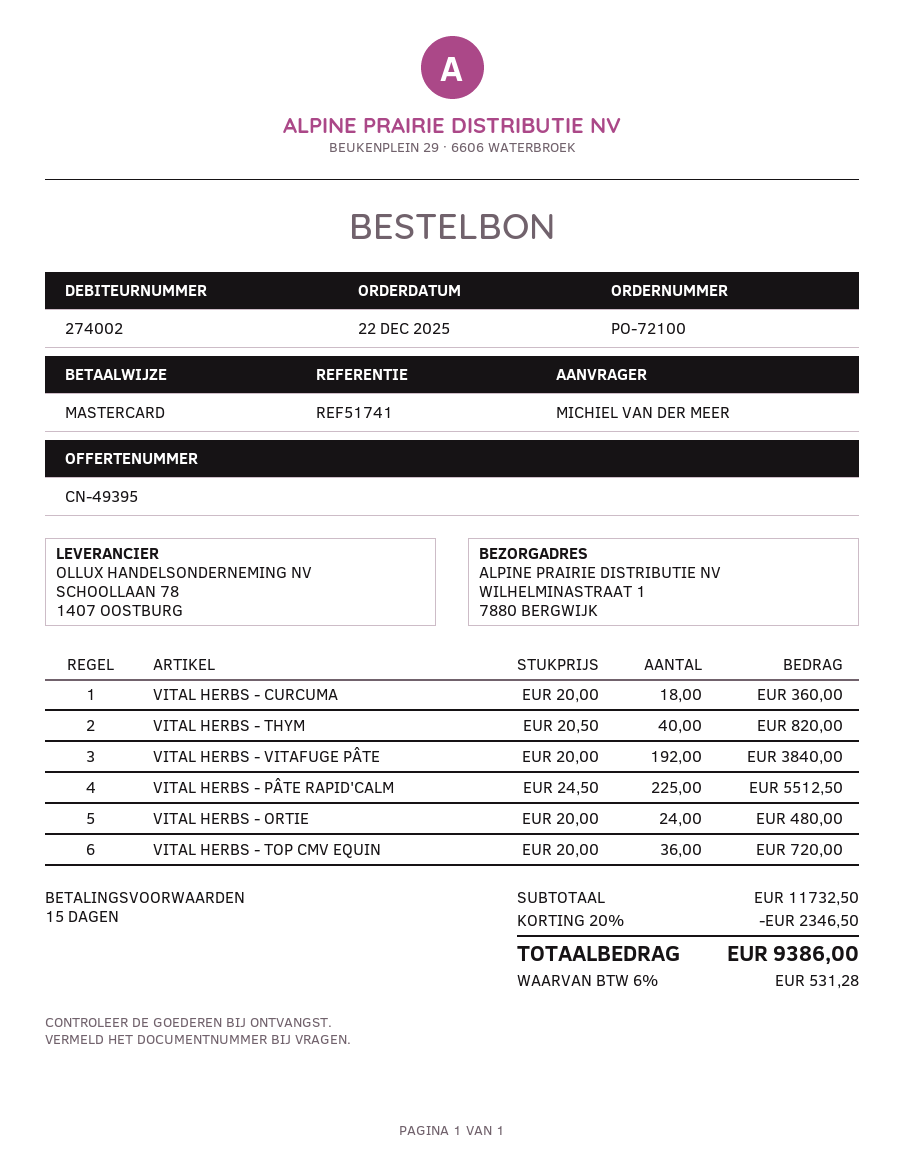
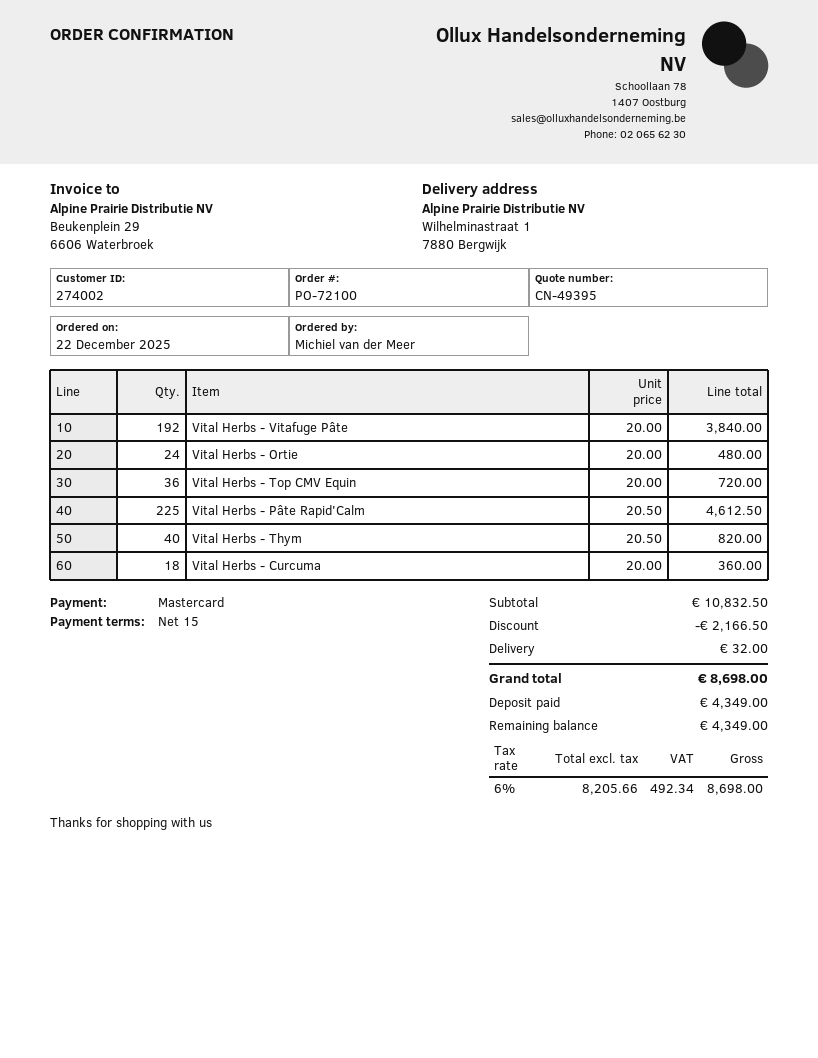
VITAL HERBS - PÂTE RAPID'CALM: 225 x 24.50 = 5512.50 -> 225 x 20.50 = 4612.50
subtotal: 11732.50 -> 10832.50
discount: 2346.50 -> 2166.50
shipping: none -> 32.00
tax: 6% = 531.28 -> 6% = 492.34
total: 9386.00 -> 8698.00

